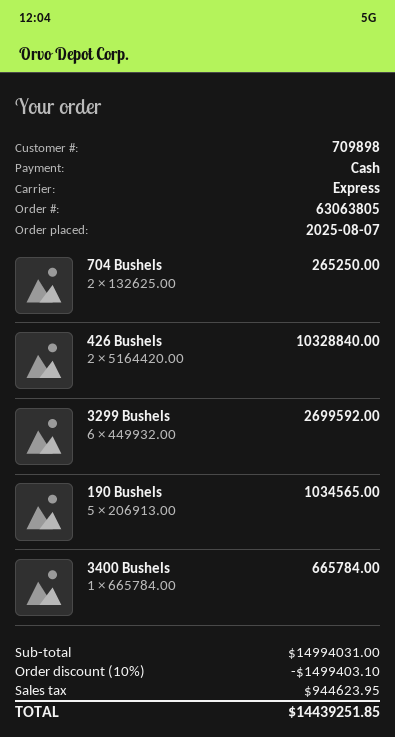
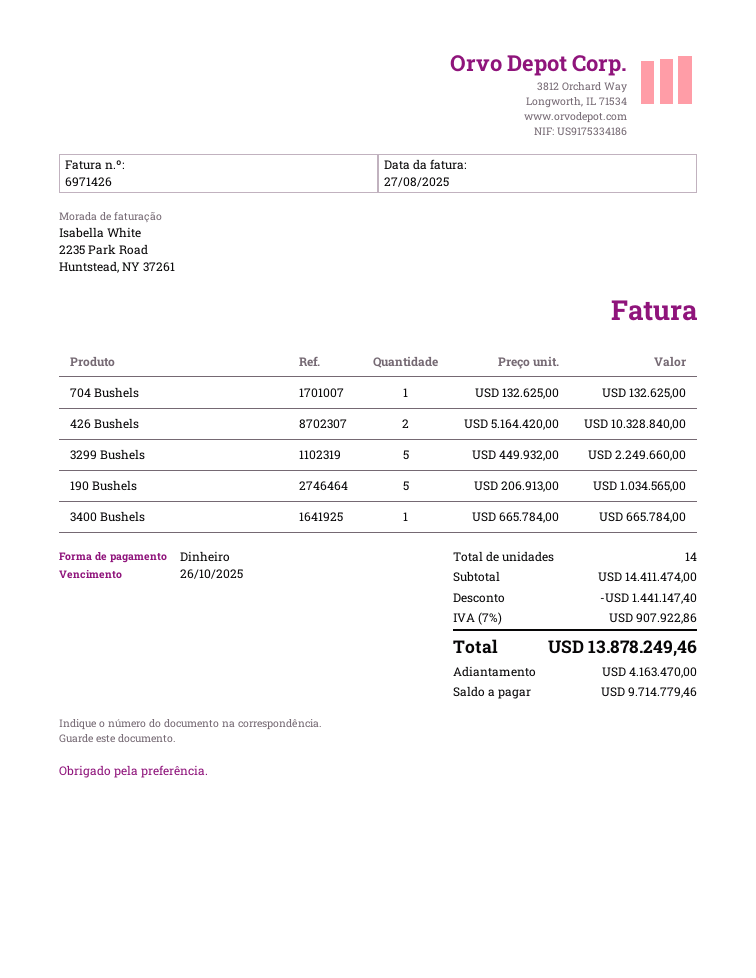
704 Bushels: 2 x 132625.00 = 265250.00 -> 1 x 132625.00 = 132625.00
3299 Bushels: 6 x 449932.00 = 2699592.00 -> 5 x 449932.00 = 2249660.00
subtotal: 14994031.00 -> 14411474.00
discount: 1499403.10 -> 1441147.40
tax: 944623.95 -> 907922.86
total: 14439251.85 -> 13878249.46

